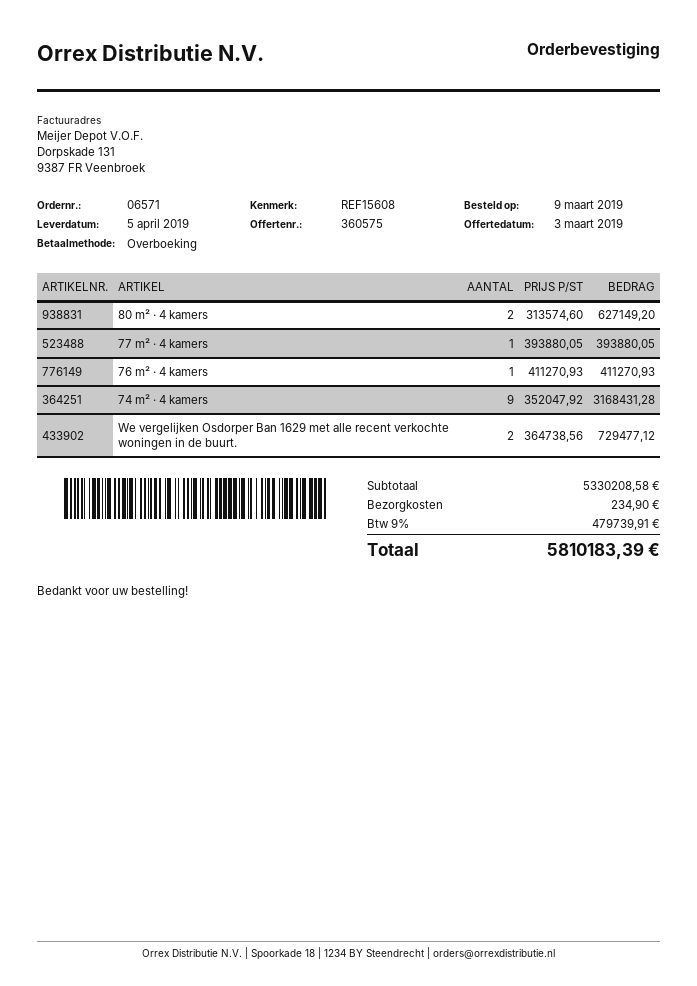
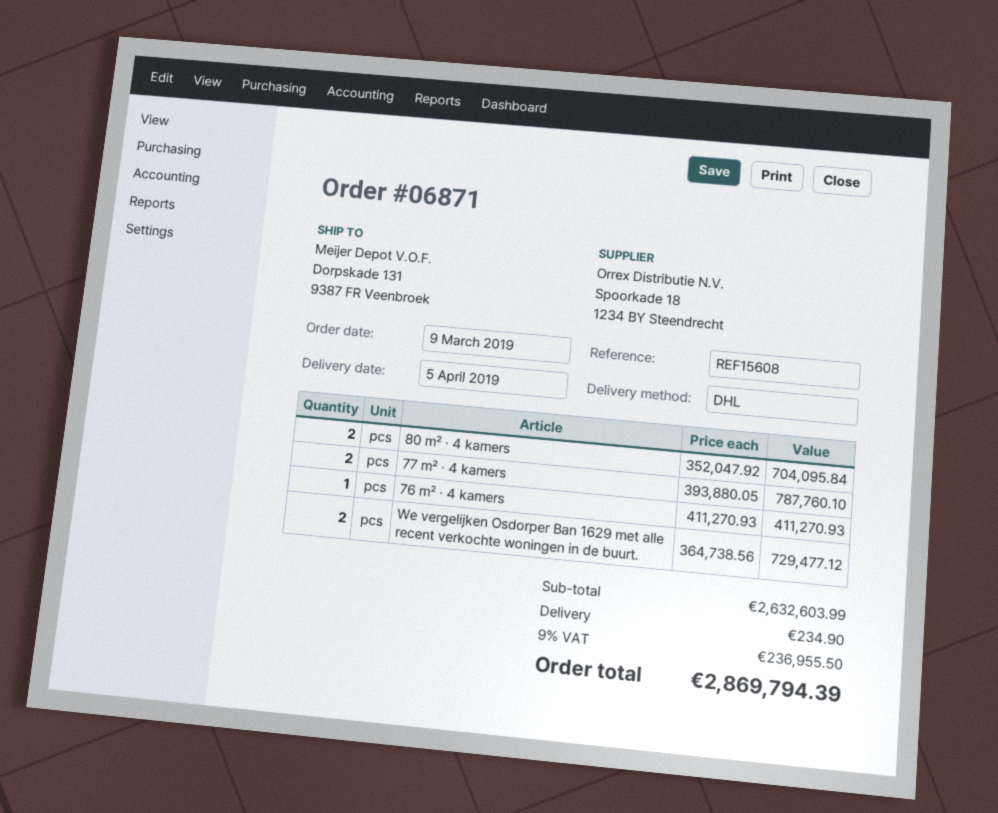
order number: 06571 -> 06871
80 m² · 4 kamers: 2 x 313574.60 = 627149.20 -> 2 x 352047.92 = 704095.84
77 m² · 4 kamers: 1 x 393880.05 = 393880.05 -> 2 x 393880.05 = 787760.10
74 m² · 4 kamers: 9 x 352047.92 = 3168431.28 -> none
subtotal: 5330208.58 -> 2632603.99
tax: 9% = 479739.91 -> 9% = 236955.50
total: 5810183.39 -> 2869794.39

